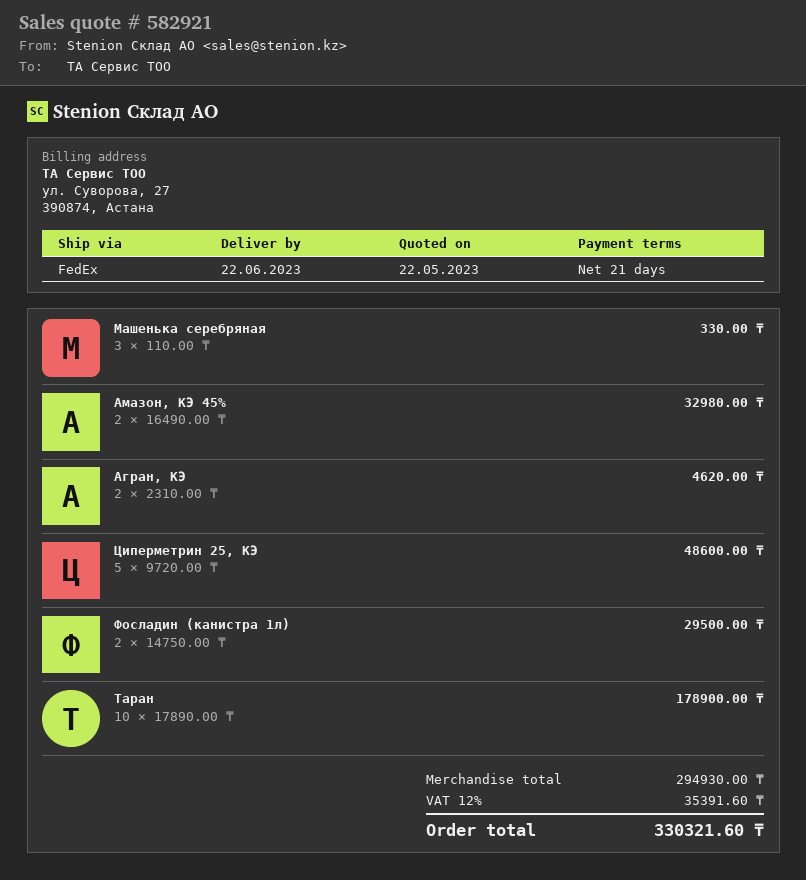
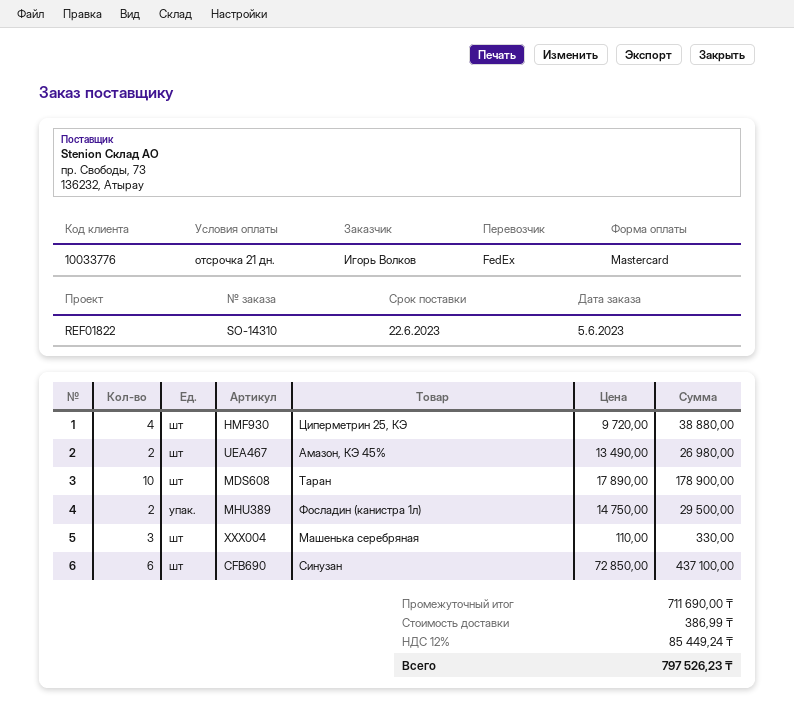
Амазон, КЭ 45%: 2 x 16490.00 = 32980.00 -> 2 x 13490.00 = 26980.00
Агран, КЭ: 2 x 2310.00 = 4620.00 -> none
Циперметрин 25, КЭ: 5 x 9720.00 = 48600.00 -> 4 x 9720.00 = 38880.00
Синузан: none -> 6 x 72850.00 = 437100.00
subtotal: 294930.00 -> 711690.00
shipping: none -> 386.99
tax: 12% = 35391.60 -> 12% = 85449.24
total: 330321.60 -> 797526.23

